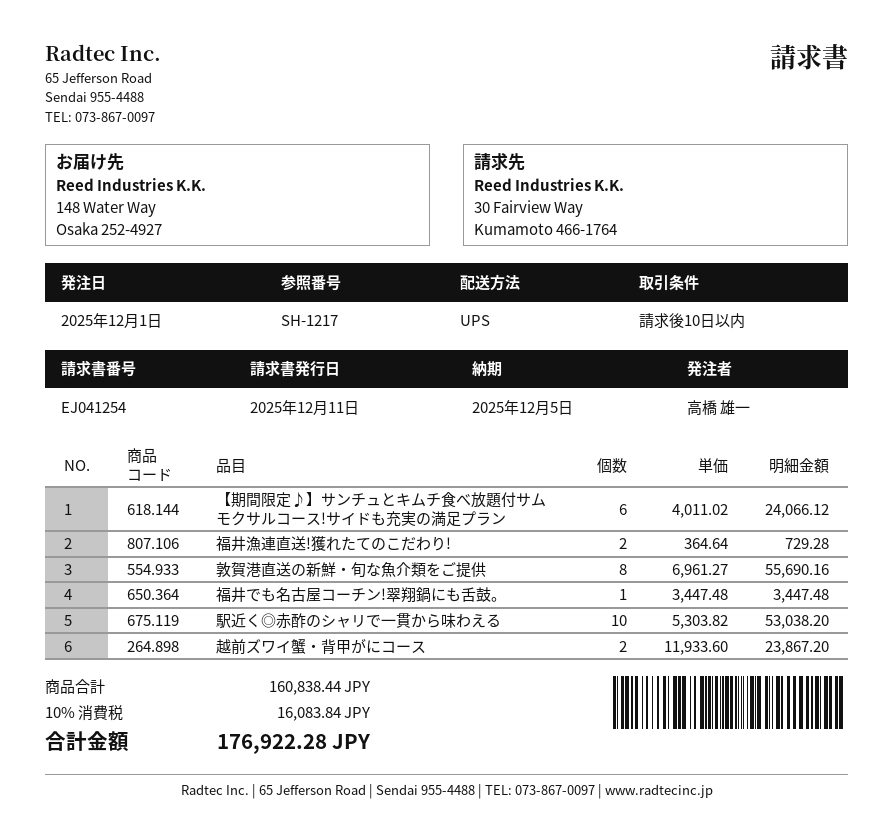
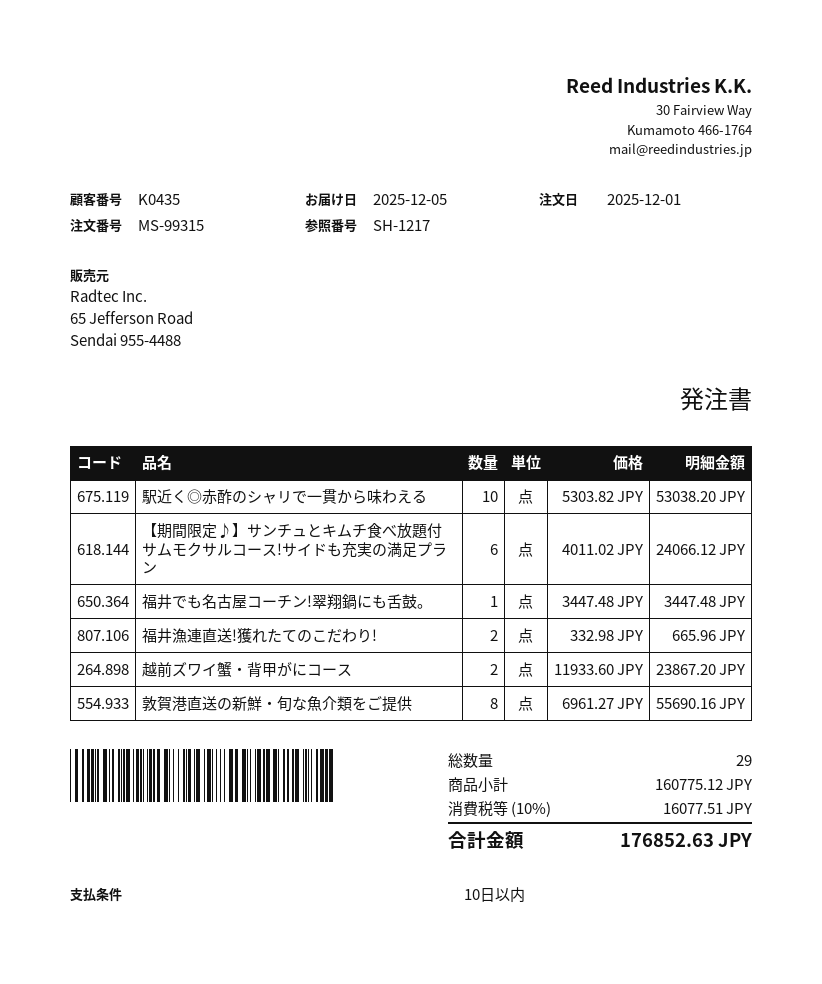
福井漁連直送!獲れたてのこだわり!: 2 x 364.64 = 729.28 -> 2 x 332.98 = 665.96
subtotal: 160838.44 -> 160775.12
tax: 10% = 16083.84 -> 10% = 16077.51
total: 176922.28 -> 176852.63

